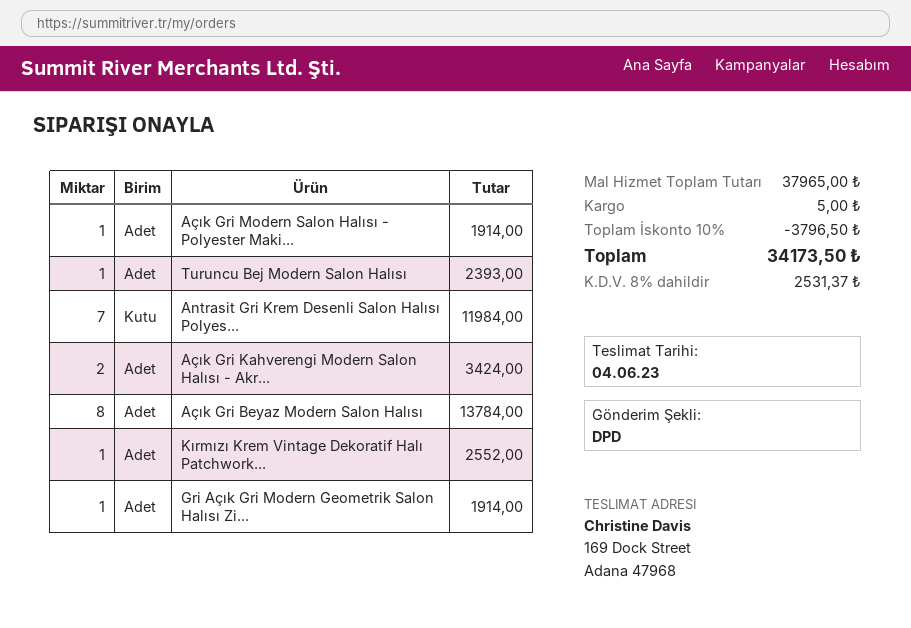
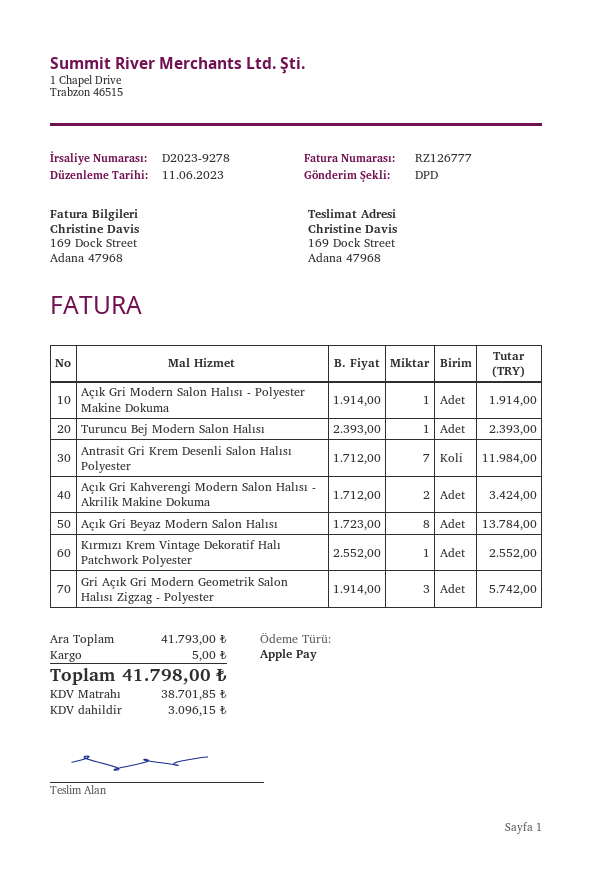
Gri Açık Gri Modern Geometrik Salon Halısı Zi...: 1 for 1914.00 -> 3 for 5742.00
subtotal: 37965.00 -> 41793.00
discount: 10% = 3796.50 -> none
tax: 2531.37 -> 3096.15
total: 34173.50 -> 41798.00

